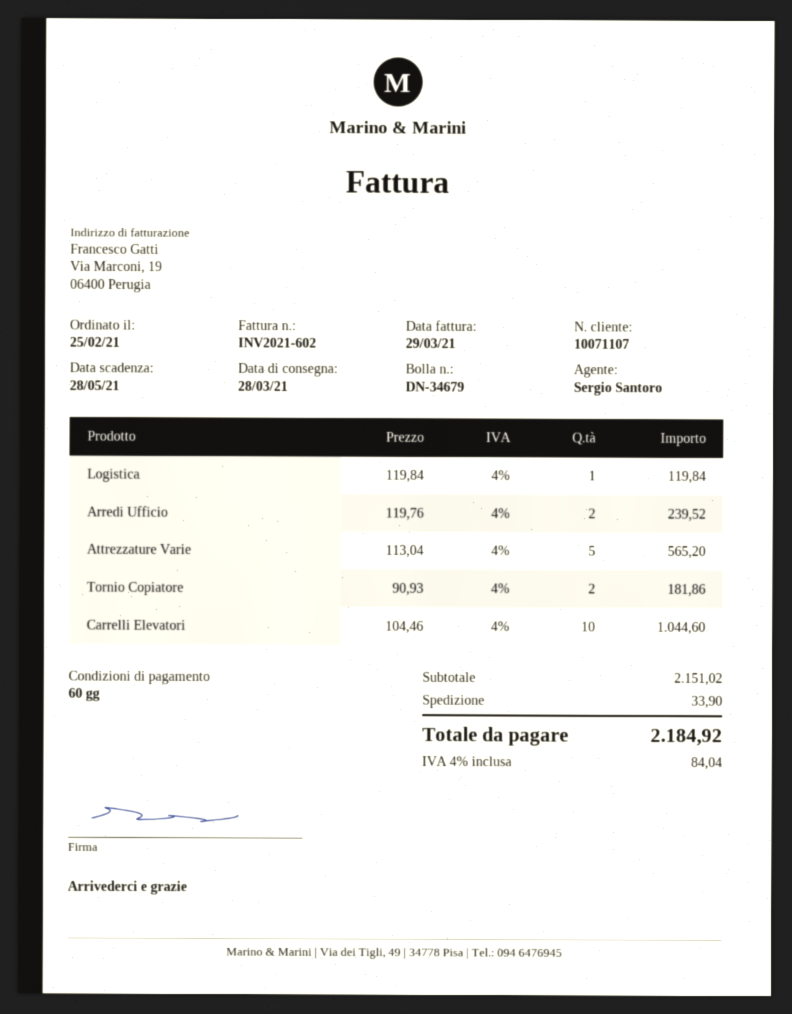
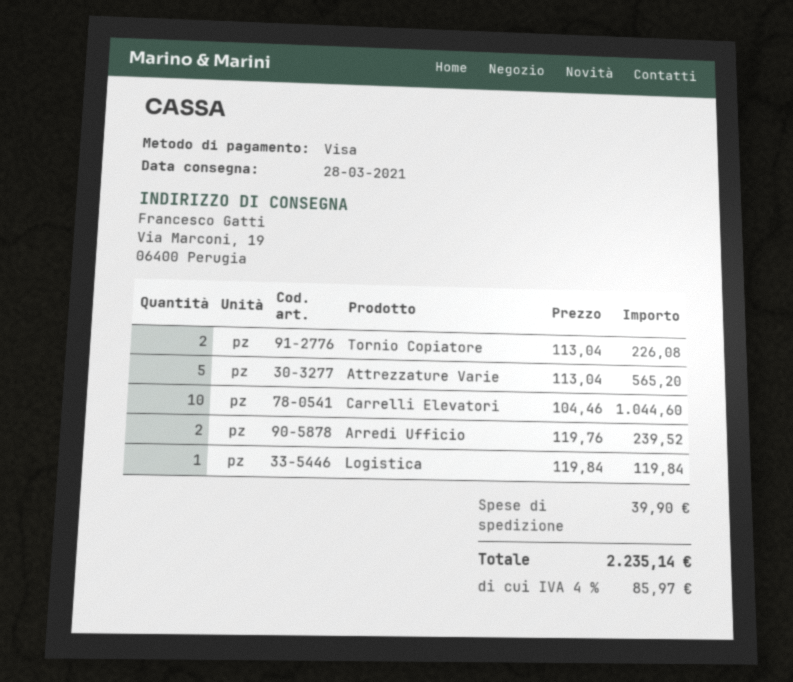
Tornio Copiatore: 2 x 90.93 = 181.86 -> 2 x 113.04 = 226.08
shipping: 33.90 -> 39.90
tax: 4% = 84.04 -> 4% = 85.97
total: 2184.92 -> 2235.14

